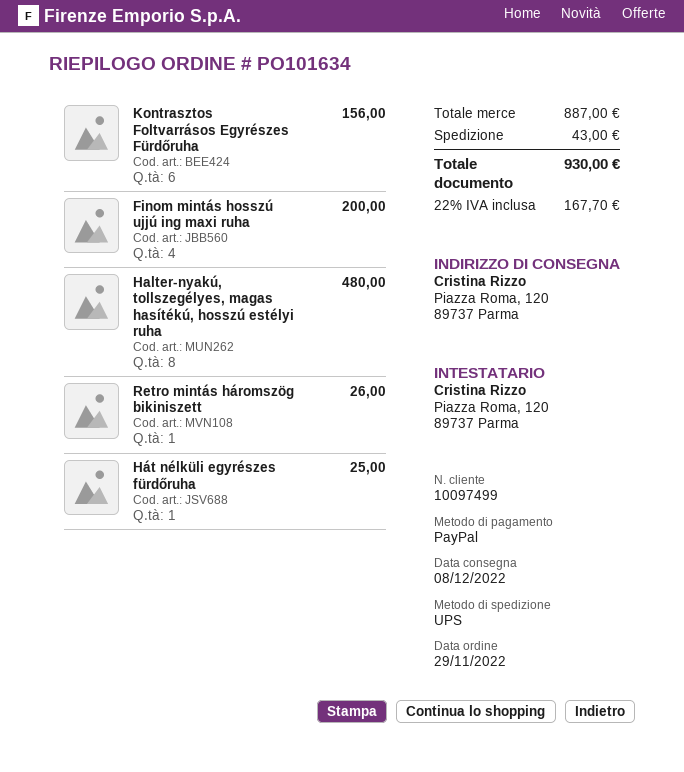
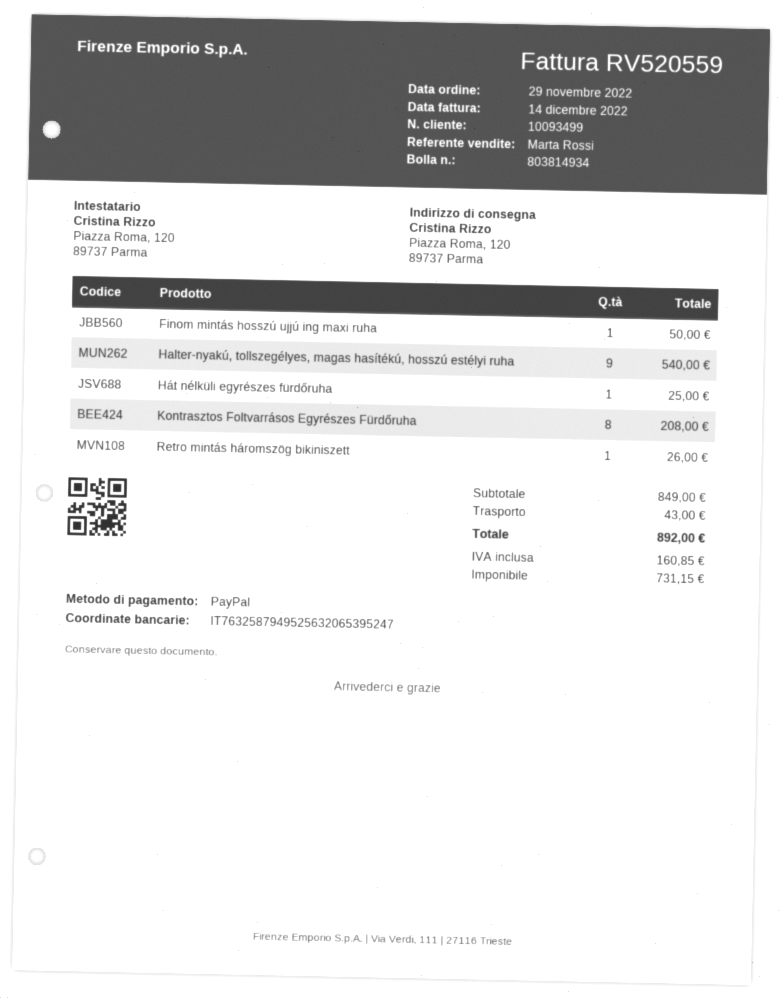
customer number: 10097499 -> 10093499
Kontrasztos Foltvarrásos Egyrészes Fürdőruha: 6 for 156.00 -> 8 for 208.00
Finom mintás hosszú ujjú ing maxi ruha: 4 for 200.00 -> 1 for 50.00
Halter-nyakú, tollszegélyes, magas hasítékú, hosszú estélyi ruha: 8 for 480.00 -> 9 for 540.00
subtotal: 887.00 -> 849.00
tax: 167.70 -> 160.85
total: 930.00 -> 892.00

